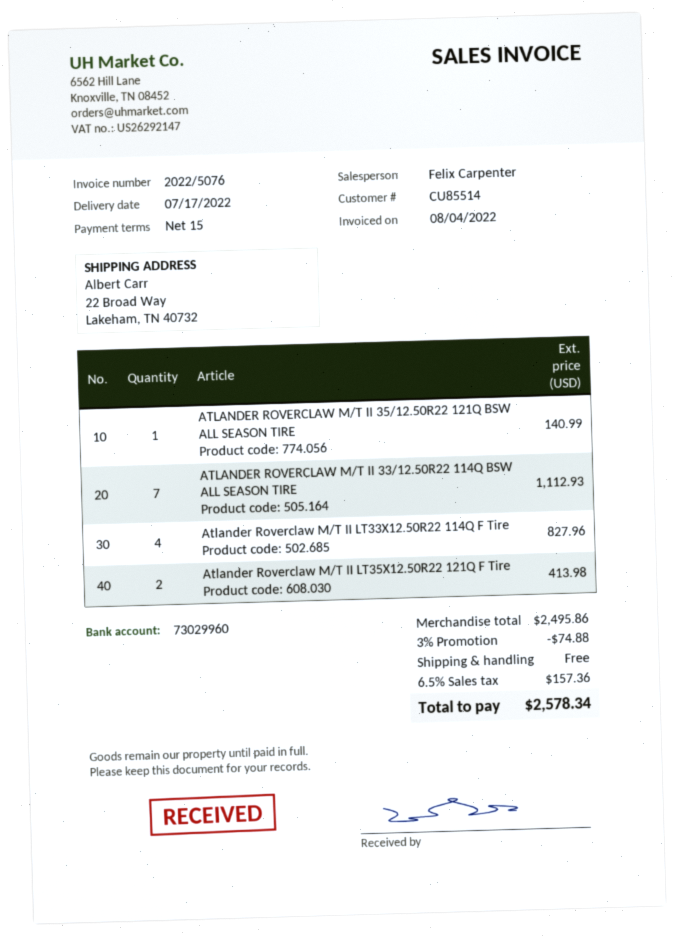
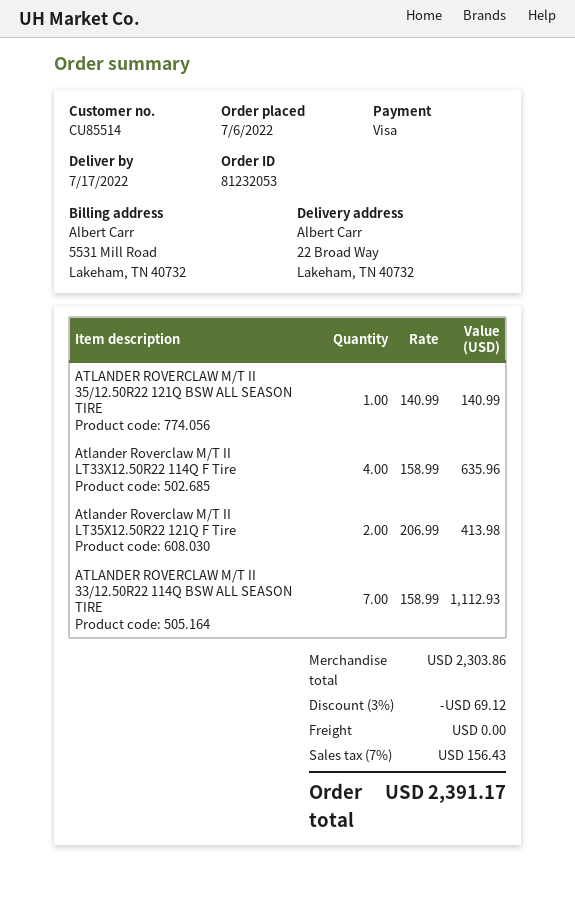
Atlander Roverclaw M/T II LT33X12.50R22 114Q F Tire: 4 for 827.96 -> 4 for 635.96
subtotal: 2495.86 -> 2303.86
discount: 3% = 74.88 -> 3% = 69.12
tax: 6.5% = 157.36 -> 7% = 156.43
total: 2578.34 -> 2391.17

